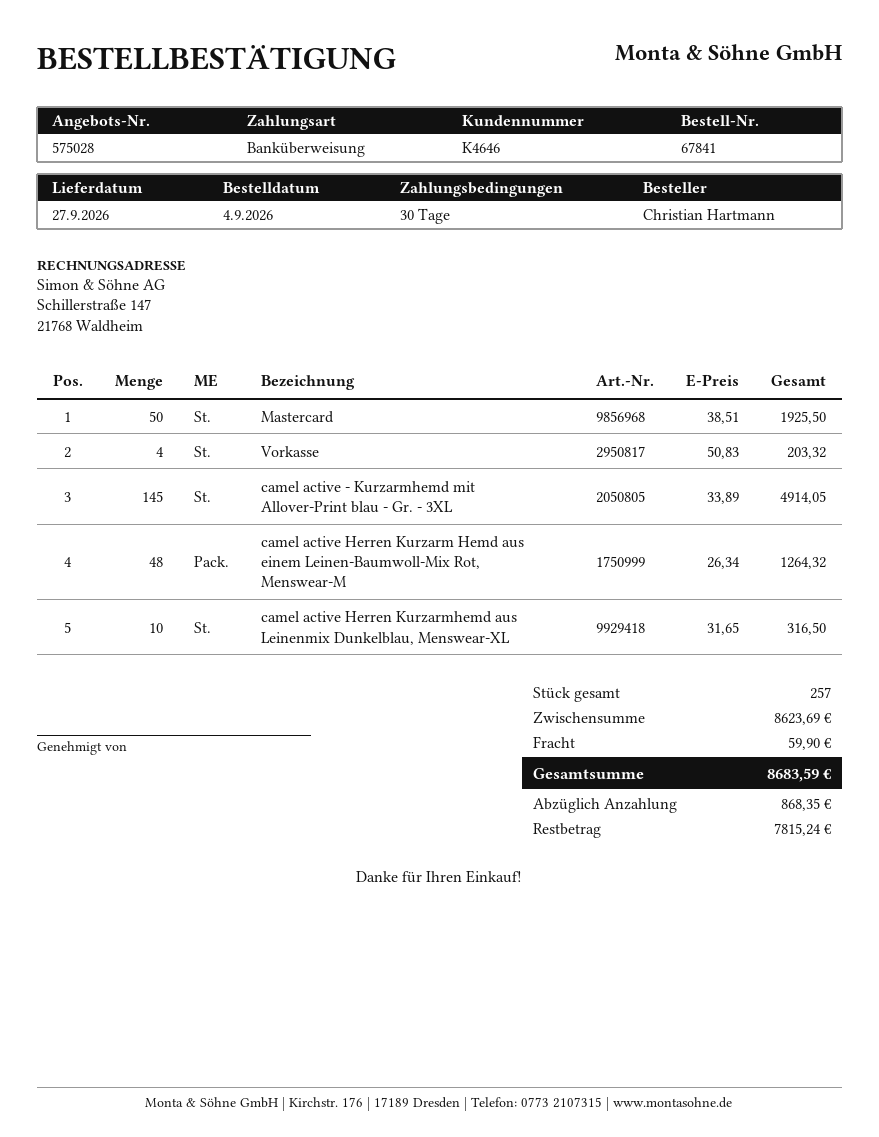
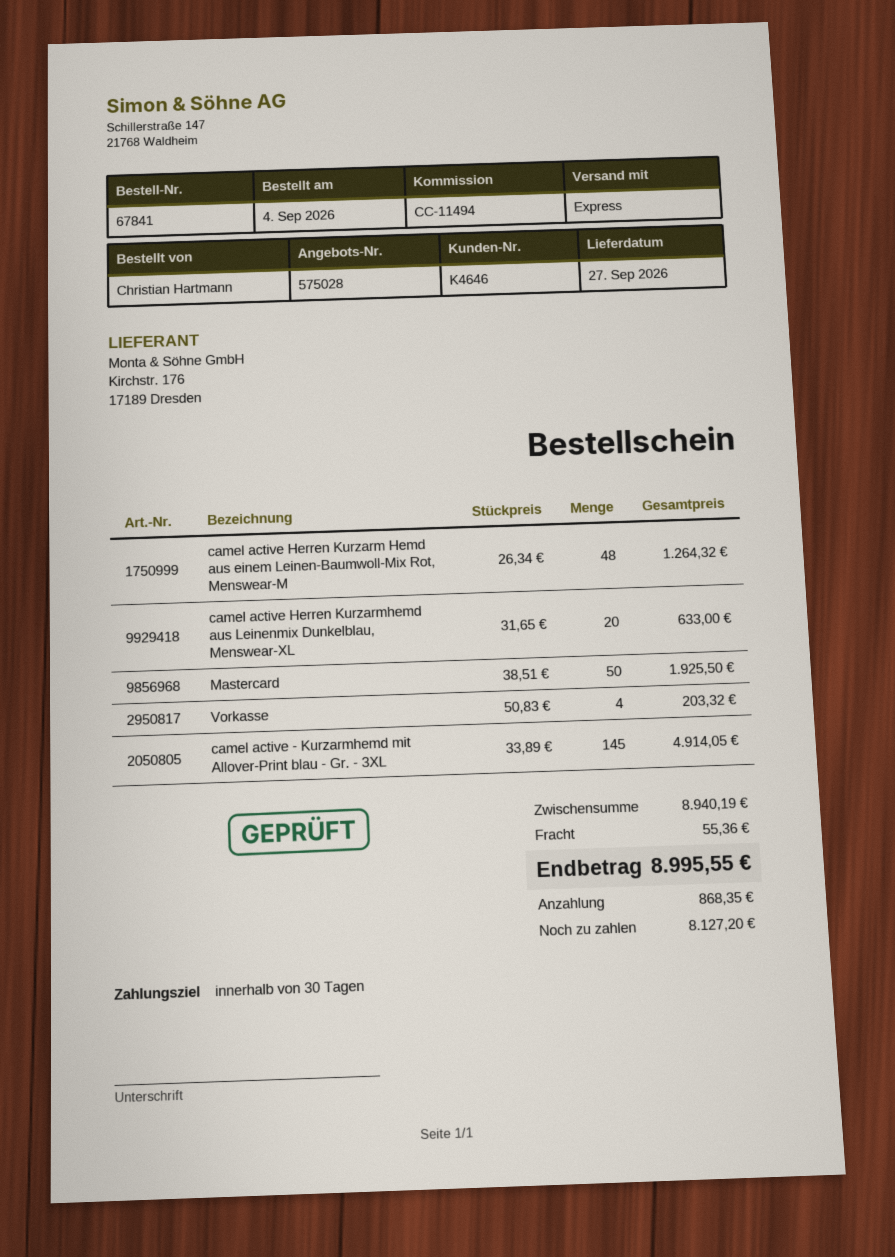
camel active Herren Kurzarmhemd aus Leinenmix Dunkelblau, Menswear-XL: 10 x 31.65 = 316.50 -> 20 x 31.65 = 633.00
subtotal: 8623.69 -> 8940.19
shipping: 59.90 -> 55.36
total: 8683.59 -> 8995.55
balance: 7815.24 -> 8127.20

